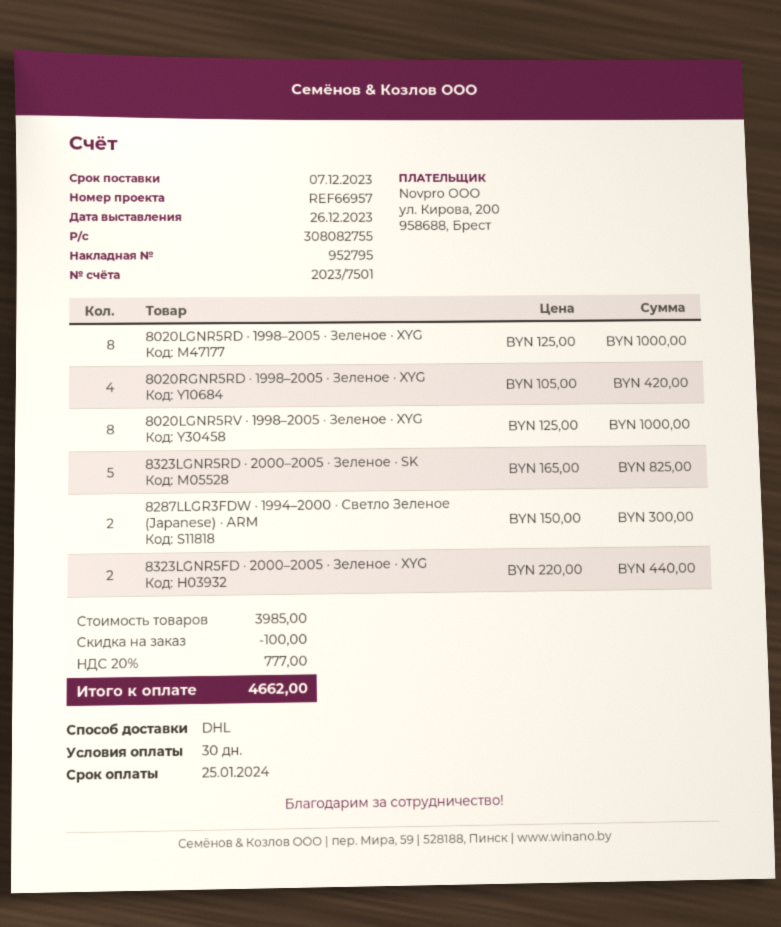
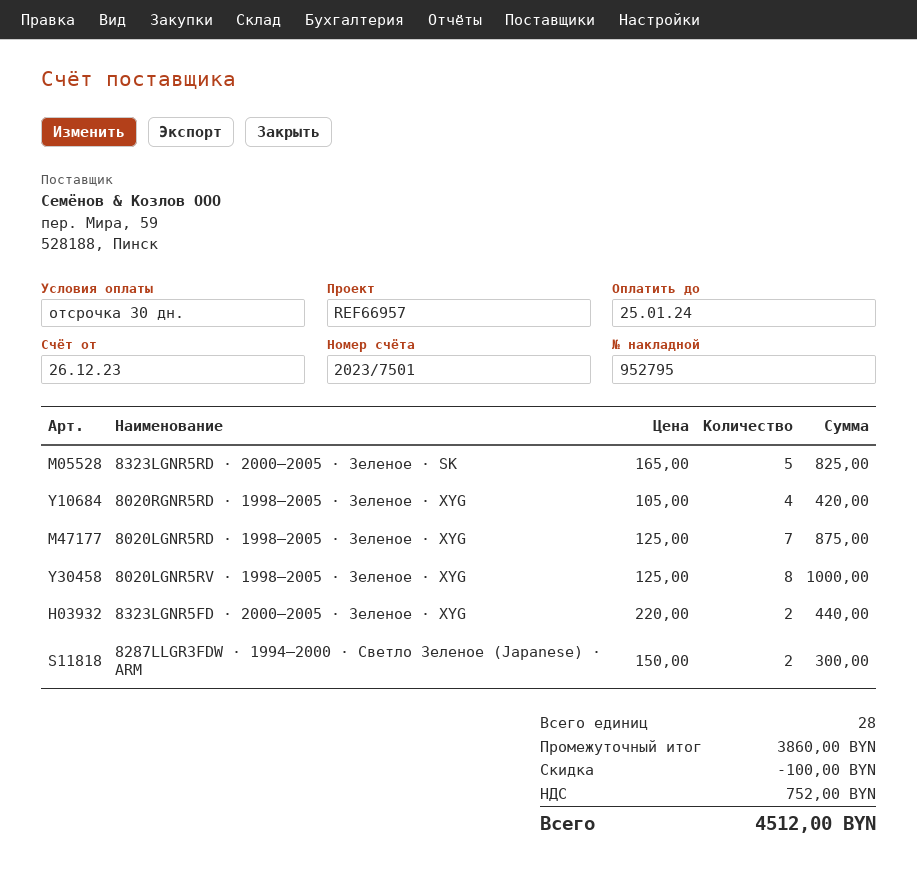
8020LGNR5RD · 1998–2005 · Зеленое · XYG: 8 x 125.00 = 1000.00 -> 7 x 125.00 = 875.00
subtotal: 3985.00 -> 3860.00
tax: 777.00 -> 752.00
total: 4662.00 -> 4512.00

